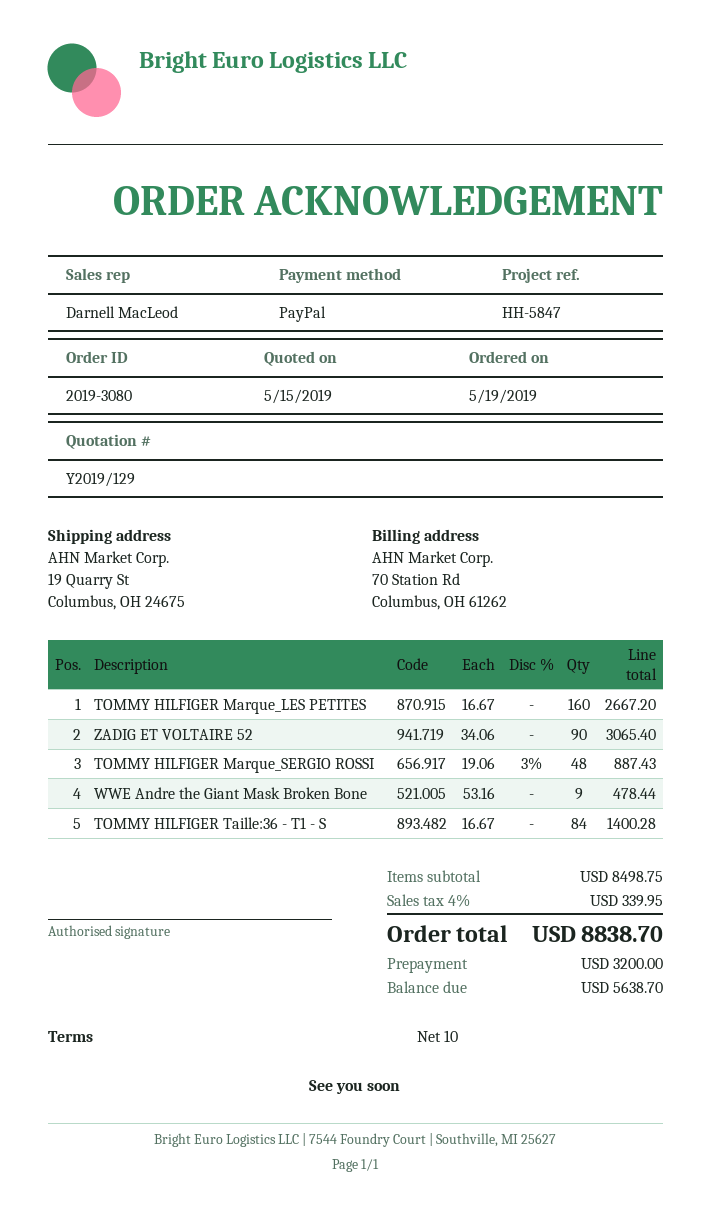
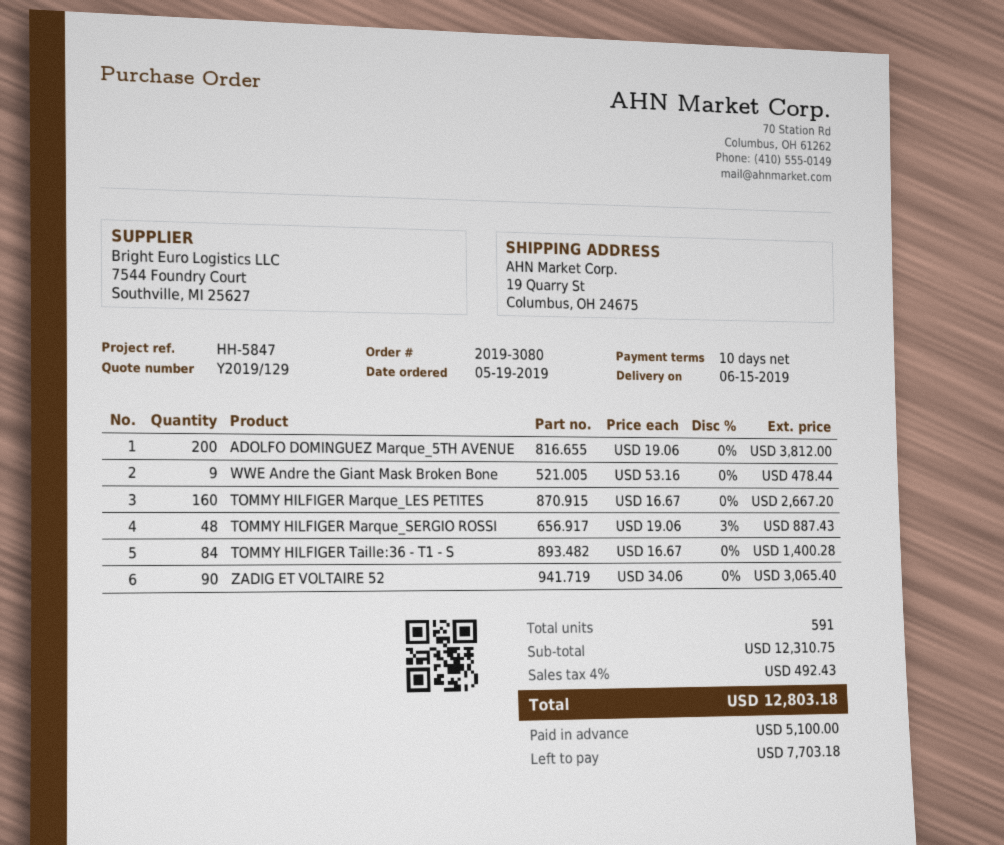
ADOLFO DOMINGUEZ Marque_5TH AVENUE: none -> 200 x 19.06 = 3812.00
subtotal: 8498.75 -> 12310.75
tax: 4% = 339.95 -> 4% = 492.43
total: 8838.70 -> 12803.18
deposit: 3200.00 -> 5100.00
balance: 5638.70 -> 7703.18

